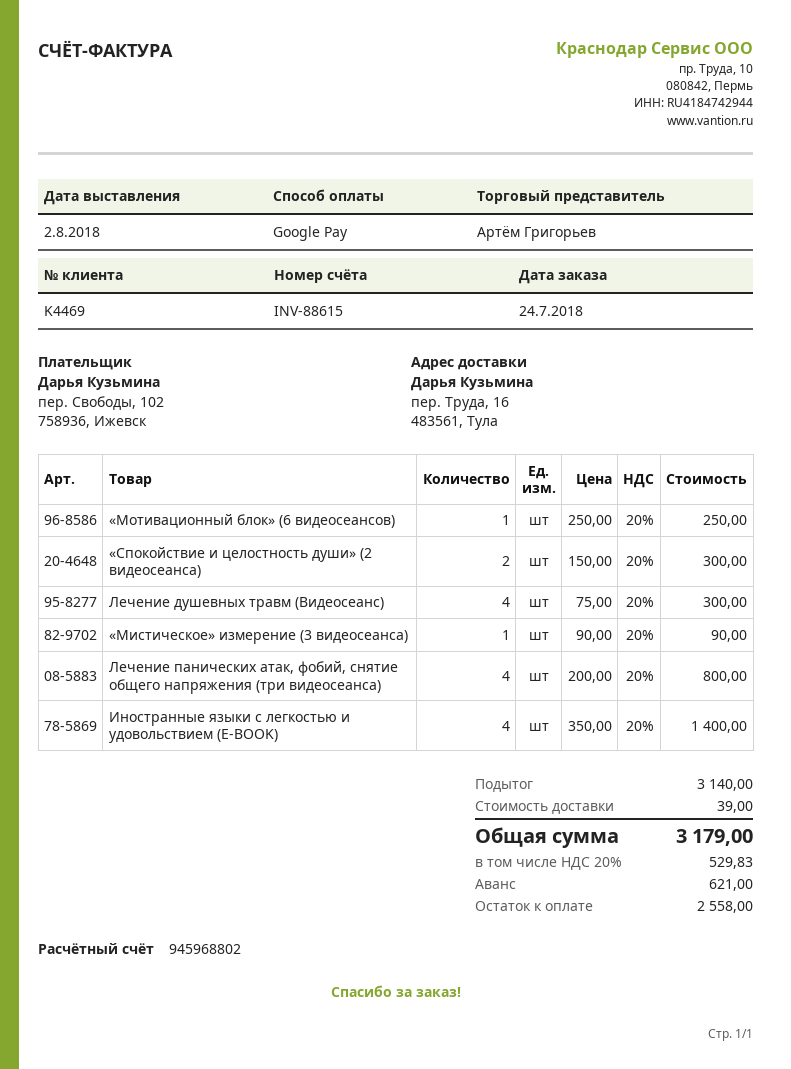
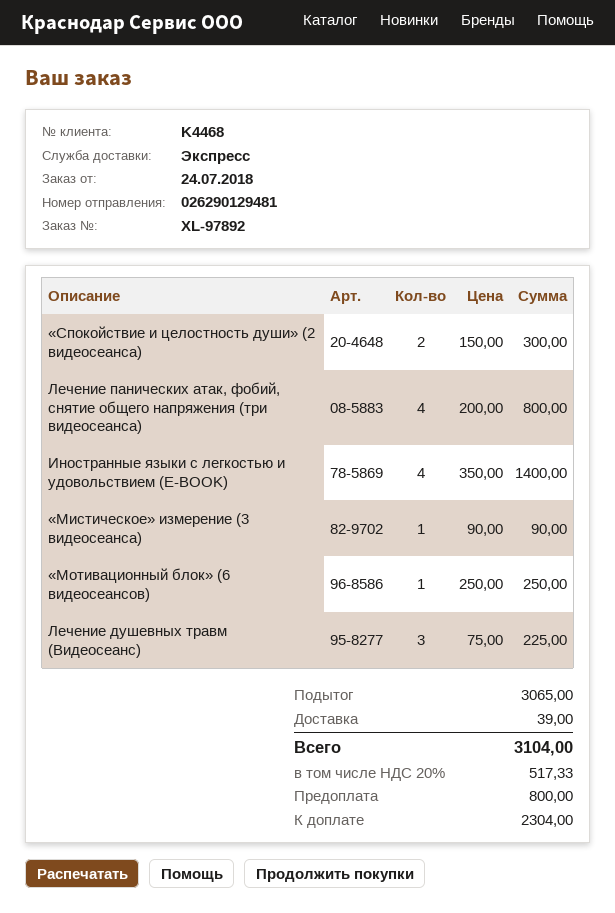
customer number: K4469 -> K4468
Лечение душевных травм (Видеосеанс): 4 x 75.00 = 300.00 -> 3 x 75.00 = 225.00
subtotal: 3140.00 -> 3065.00
tax: 20% = 529.83 -> 20% = 517.33
total: 3179.00 -> 3104.00
deposit: 621.00 -> 800.00
balance: 2558.00 -> 2304.00

